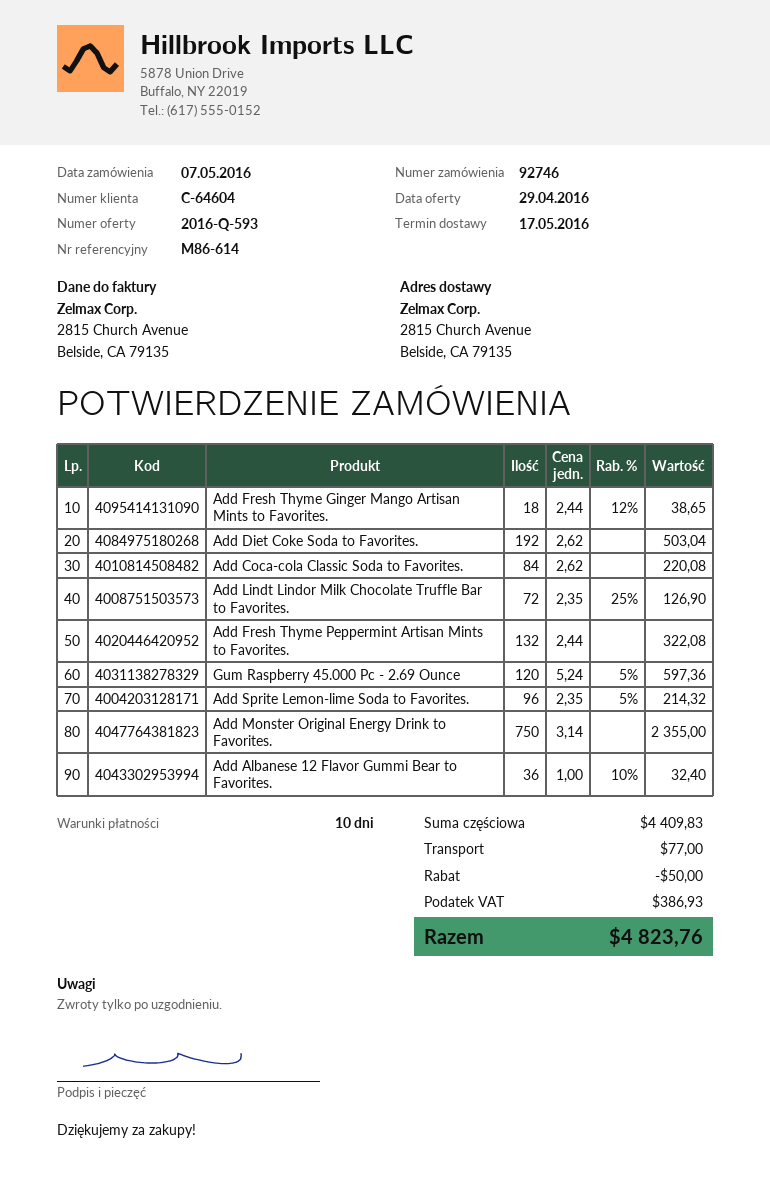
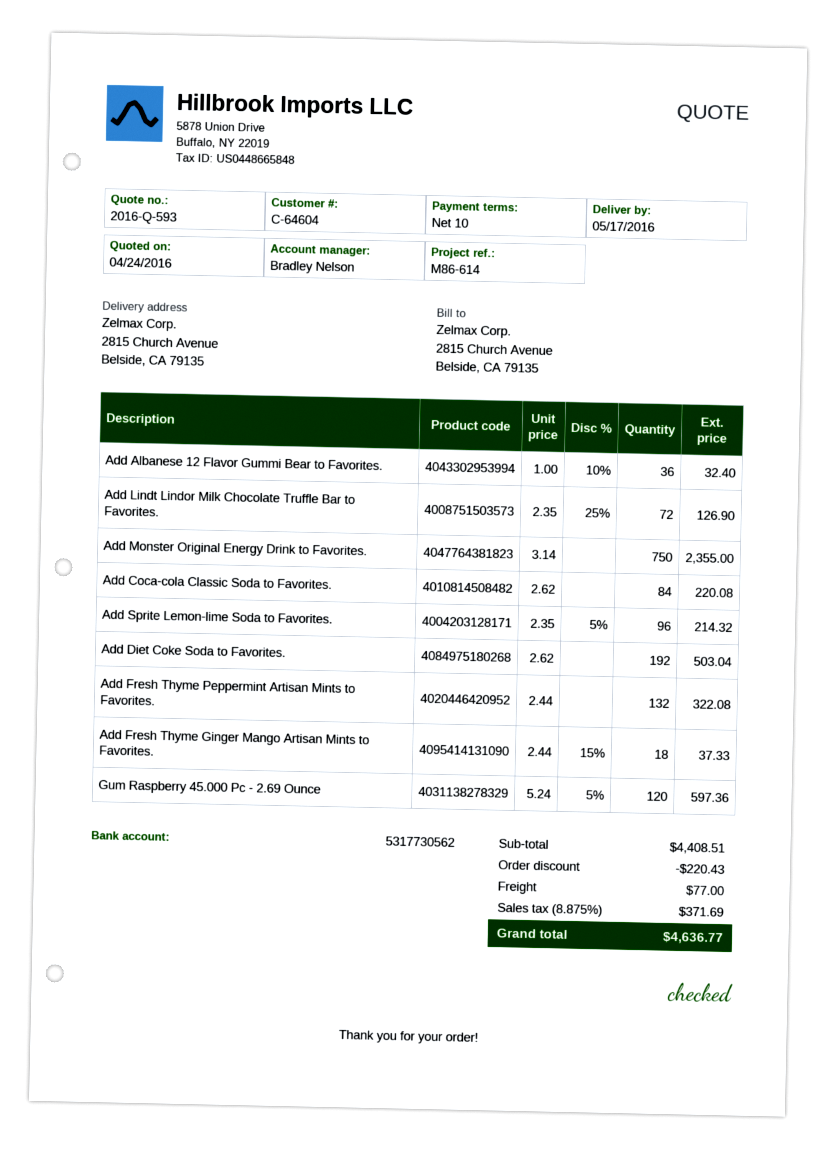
quote date: 2016-04-29 -> 2016-04-24
Add Fresh Thyme Ginger Mango Artisan Mints to Favorites.: 18 x 2.44 - 12% = 38.65 -> 18 x 2.44 - 15% = 37.33
subtotal: 4409.83 -> 4408.51
discount: 50.00 -> 220.43
tax: 386.93 -> 371.69
total: 4823.76 -> 4636.77

